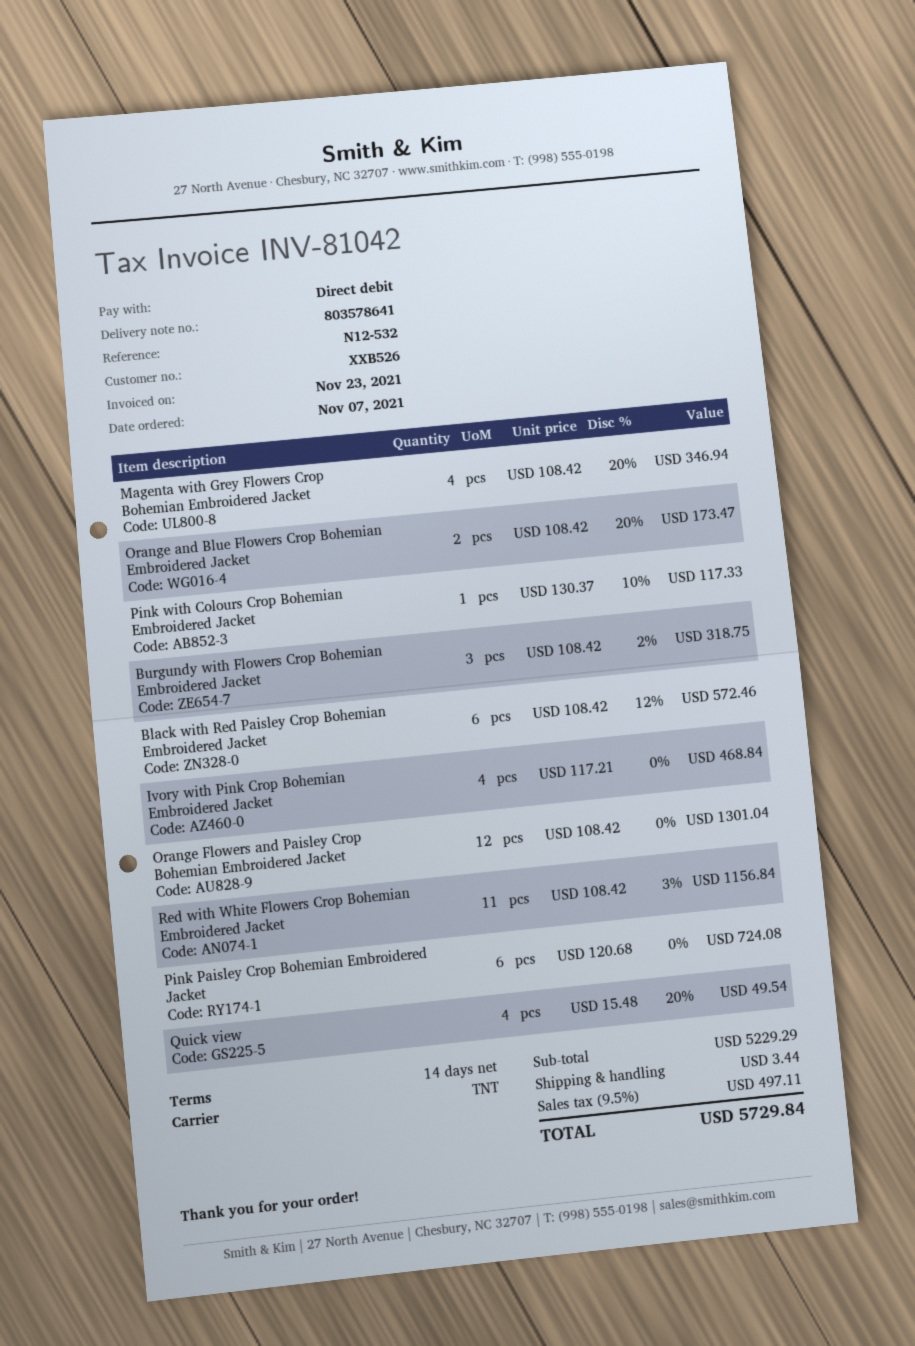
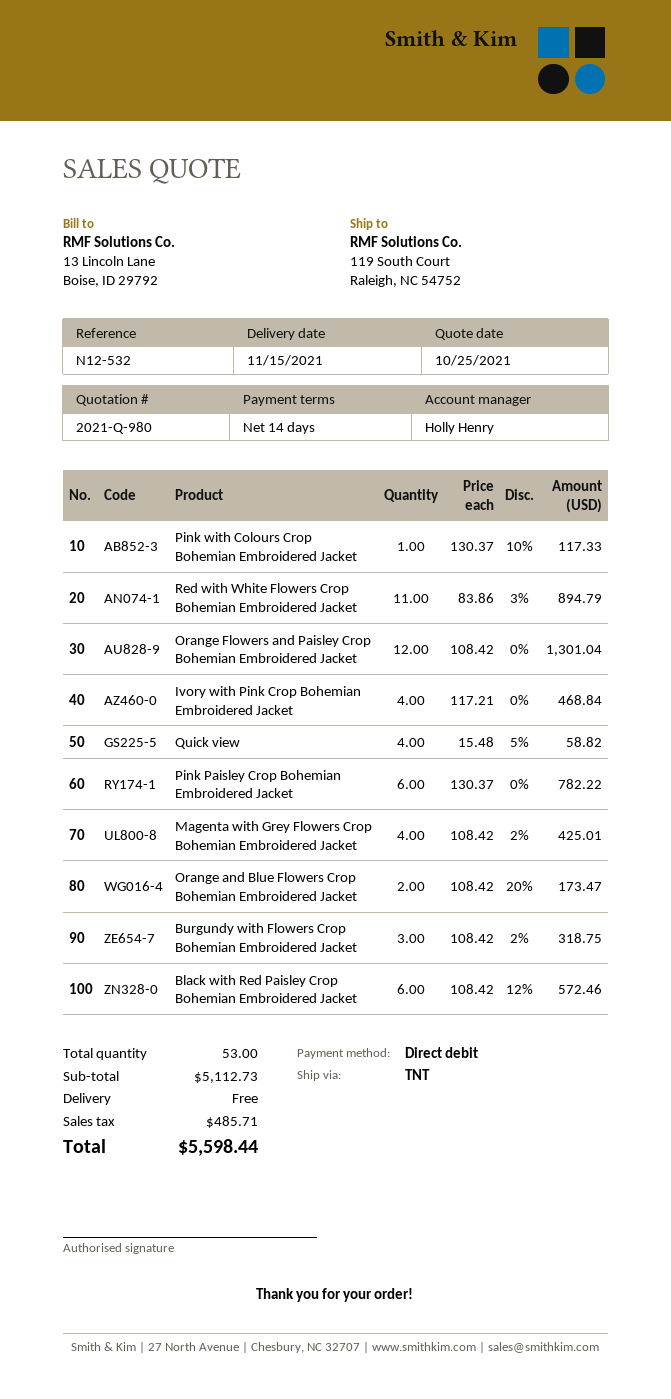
Magenta with Grey Flowers Crop Bohemian Embroidered Jacket: 4 x 108.42 - 20% = 346.94 -> 4 x 108.42 - 2% = 425.01
Red with White Flowers Crop Bohemian Embroidered Jacket: 11 x 108.42 - 3% = 1156.84 -> 11 x 83.86 - 3% = 894.79
Pink Paisley Crop Bohemian Embroidered Jacket: 6 x 120.68 = 724.08 -> 6 x 130.37 = 782.22
Quick view: 4 x 15.48 - 20% = 49.54 -> 4 x 15.48 - 5% = 58.82
subtotal: 5229.29 -> 5112.73
shipping: 3.44 -> 0.00
tax: 497.11 -> 485.71
total: 5729.84 -> 5598.44

